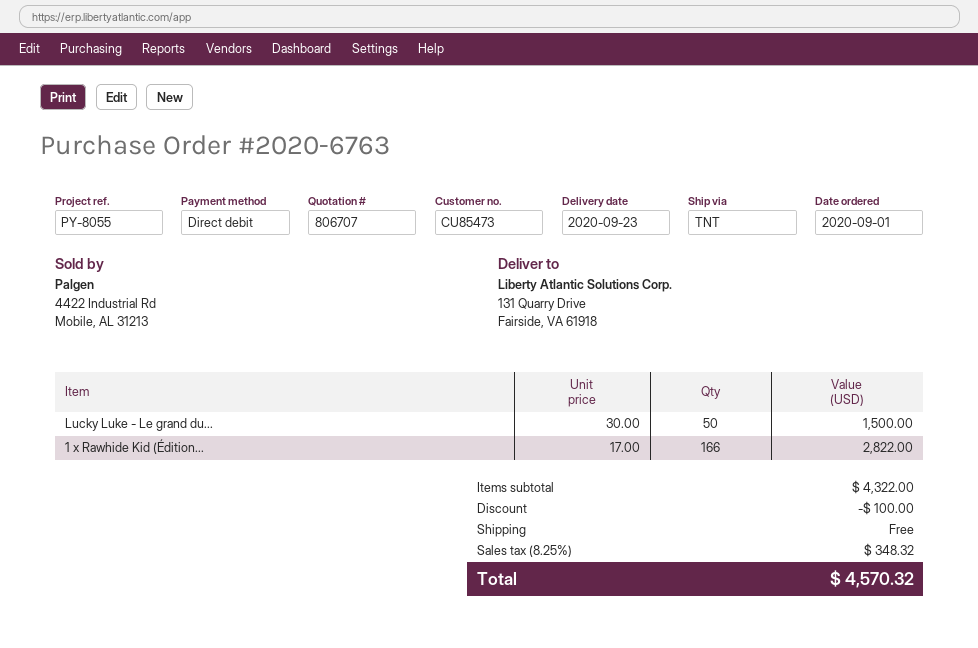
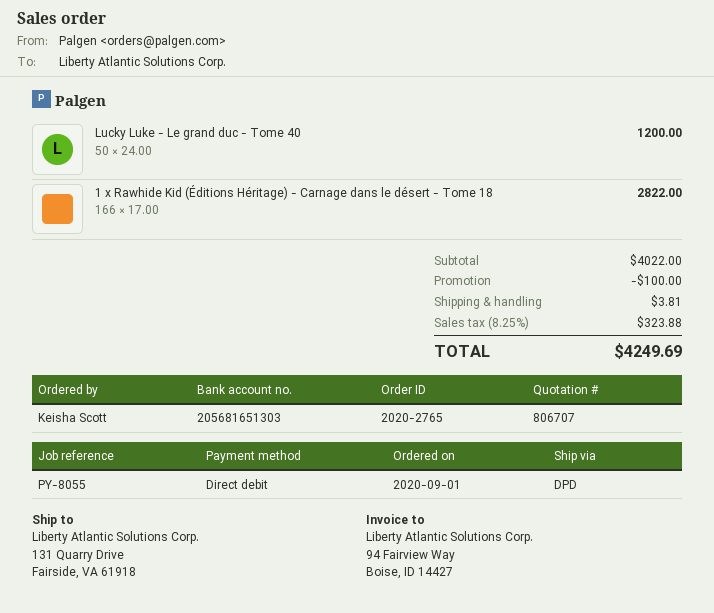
order number: 2020-6763 -> 2020-2765
shipping method: TNT -> DPD
Lucky Luke - Le grand du...: 50 x 30.00 = 1500.00 -> 50 x 24.00 = 1200.00
subtotal: 4322.00 -> 4022.00
shipping: 0.00 -> 3.81
tax: 8.25% = 348.32 -> 8.25% = 323.88
total: 4570.32 -> 4249.69

